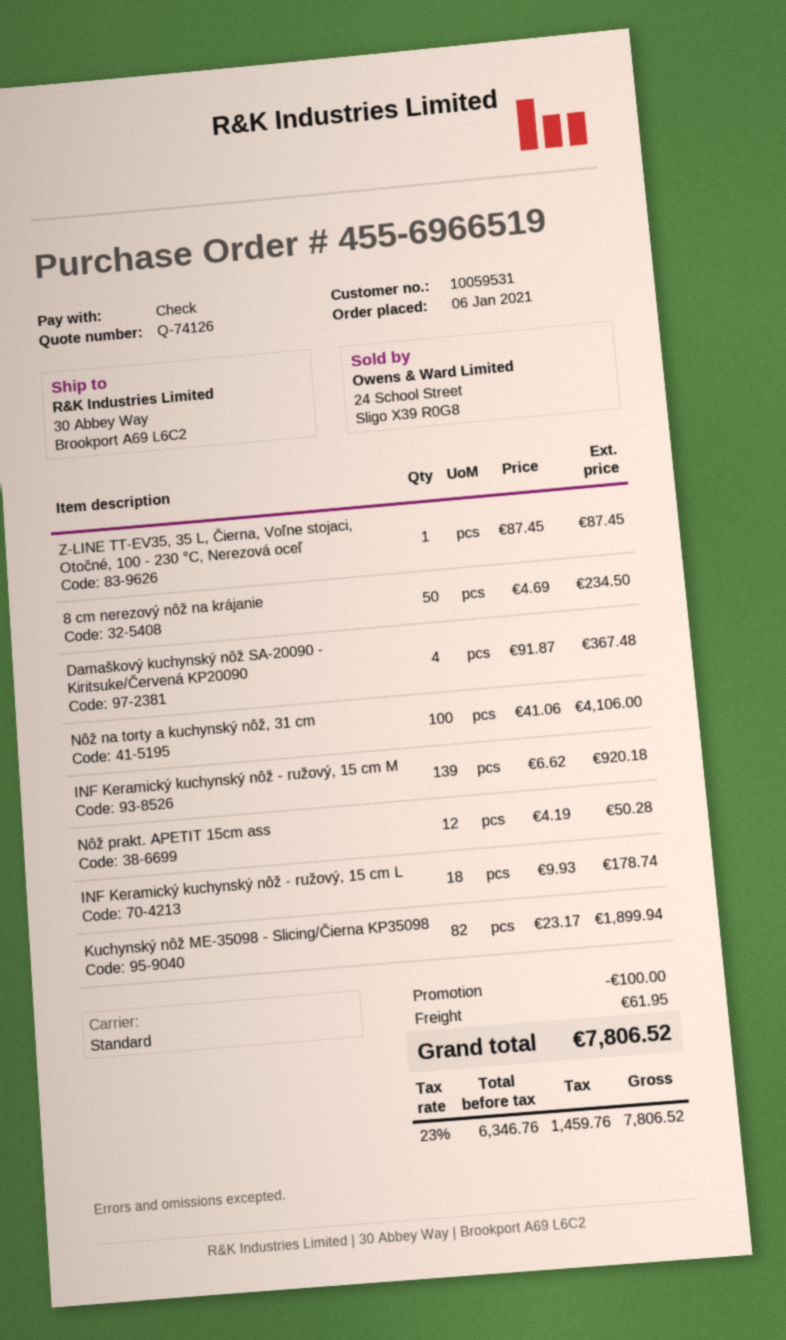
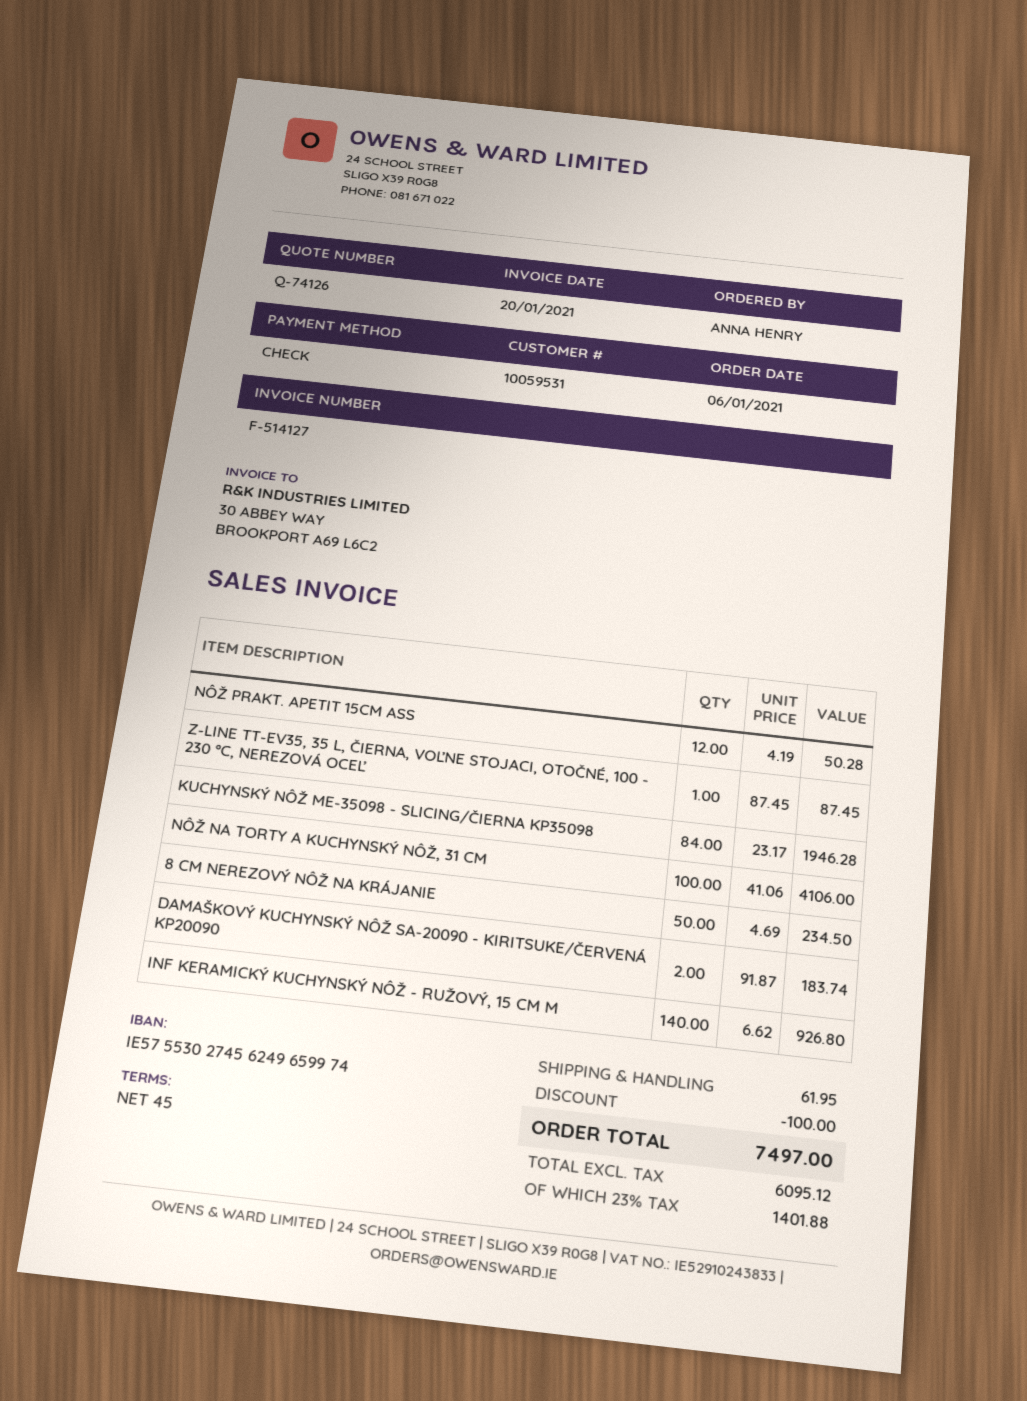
Damaškový kuchynský nôž SA-20090 - Kiritsuke/Červená KP20090: 4 x 91.87 = 367.48 -> 2 x 91.87 = 183.74
INF Keramický kuchynský nôž - ružový, 15 cm M: 139 x 6.62 = 920.18 -> 140 x 6.62 = 926.80
INF Keramický kuchynský nôž - ružový, 15 cm L: 18 x 9.93 = 178.74 -> none
Kuchynský nôž ME-35098 - Slicing/Čierna KP35098: 82 x 23.17 = 1899.94 -> 84 x 23.17 = 1946.28
net: 6346.76 -> 6095.12
tax: 23% = 1459.76 -> 23% = 1401.88
total: 7806.52 -> 7497.00

